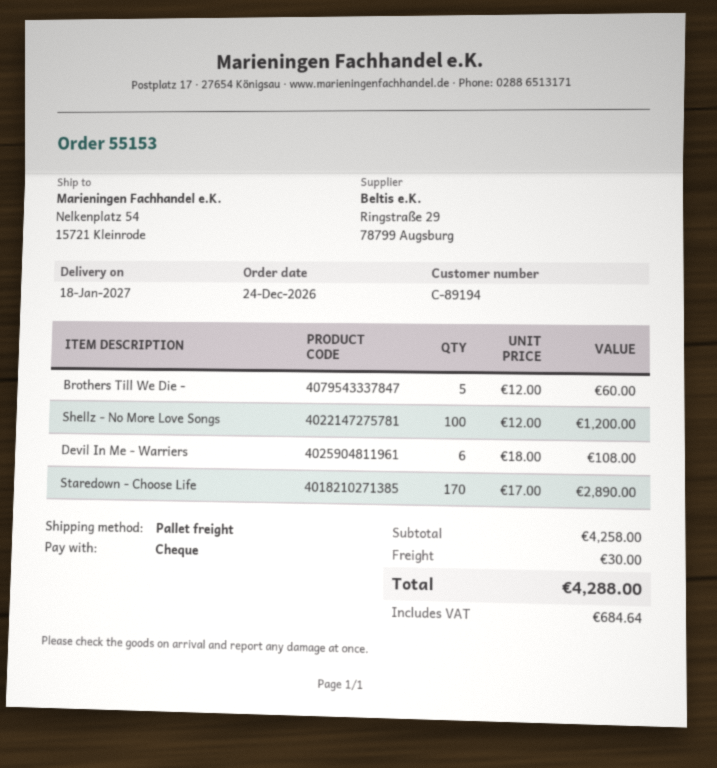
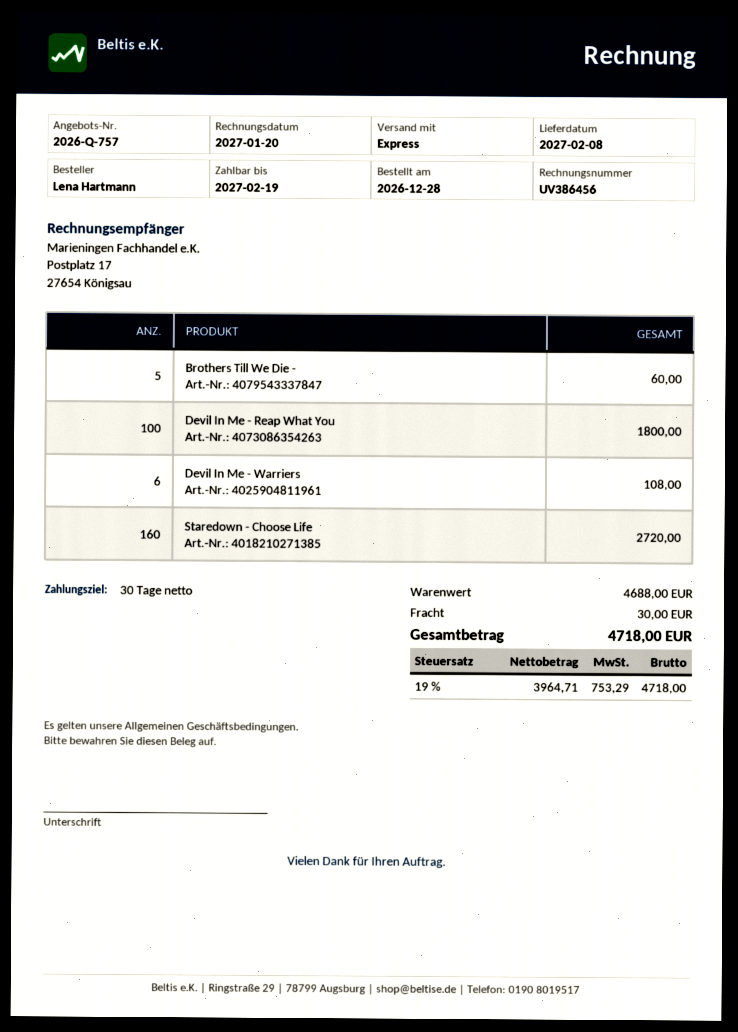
order date: 2026-12-24 -> 2026-12-28
delivery date: 2027-01-18 -> 2027-02-08
shipping method: pallet freight -> express
Shellz - No More Love Songs: 100 for 1200.00 -> none
Staredown - Choose Life: 170 for 2890.00 -> 160 for 2720.00
Devil In Me - Reap What You: none -> 100 for 1800.00
subtotal: 4258.00 -> 4688.00
tax: 684.64 -> 753.29
total: 4288.00 -> 4718.00

